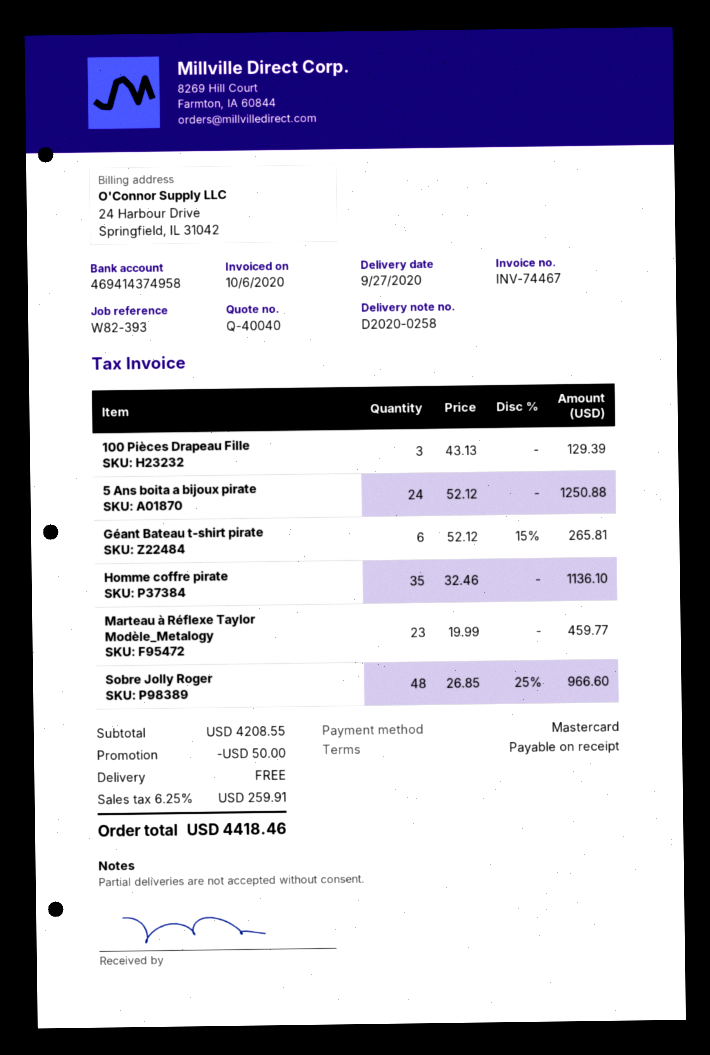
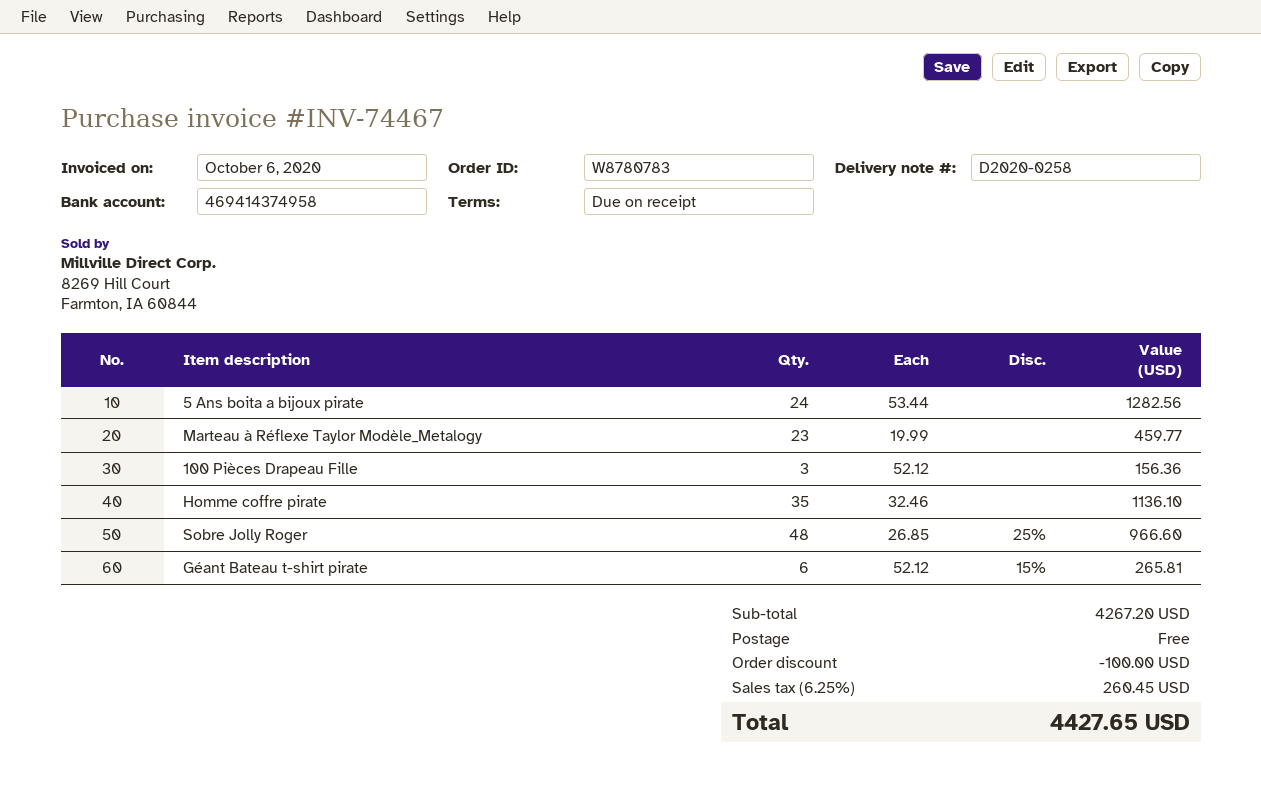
100 Pièces Drapeau Fille: 3 x 43.13 = 129.39 -> 3 x 52.12 = 156.36
5 Ans boita a bijoux pirate: 24 x 52.12 = 1250.88 -> 24 x 53.44 = 1282.56
subtotal: 4208.55 -> 4267.20
discount: 50.00 -> 100.00
tax: 6.25% = 259.91 -> 6.25% = 260.45
total: 4418.46 -> 4427.65

